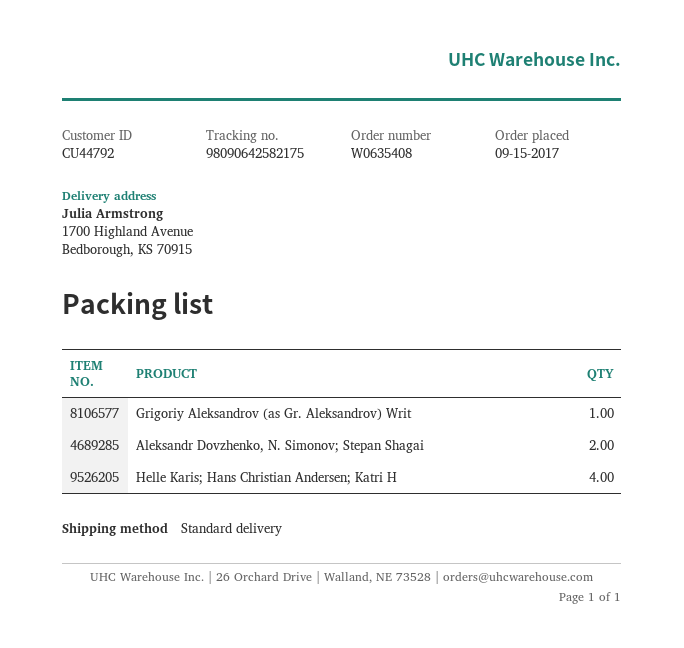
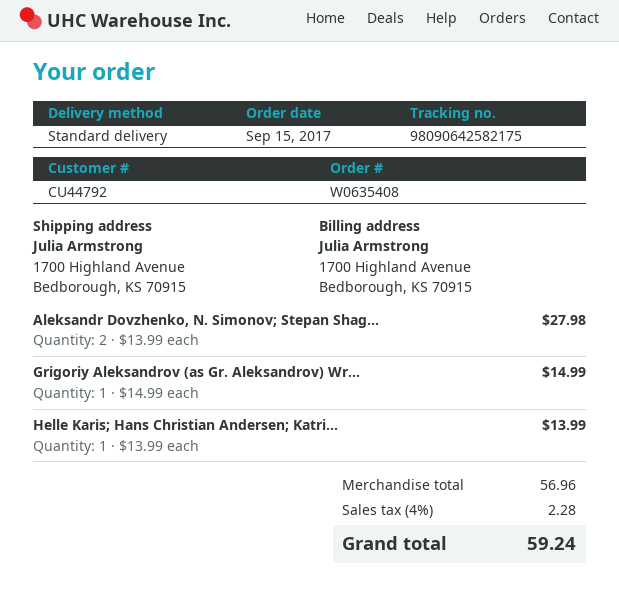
Helle Karis; Hans Christian Andersen; Katri H: 4 -> 1

